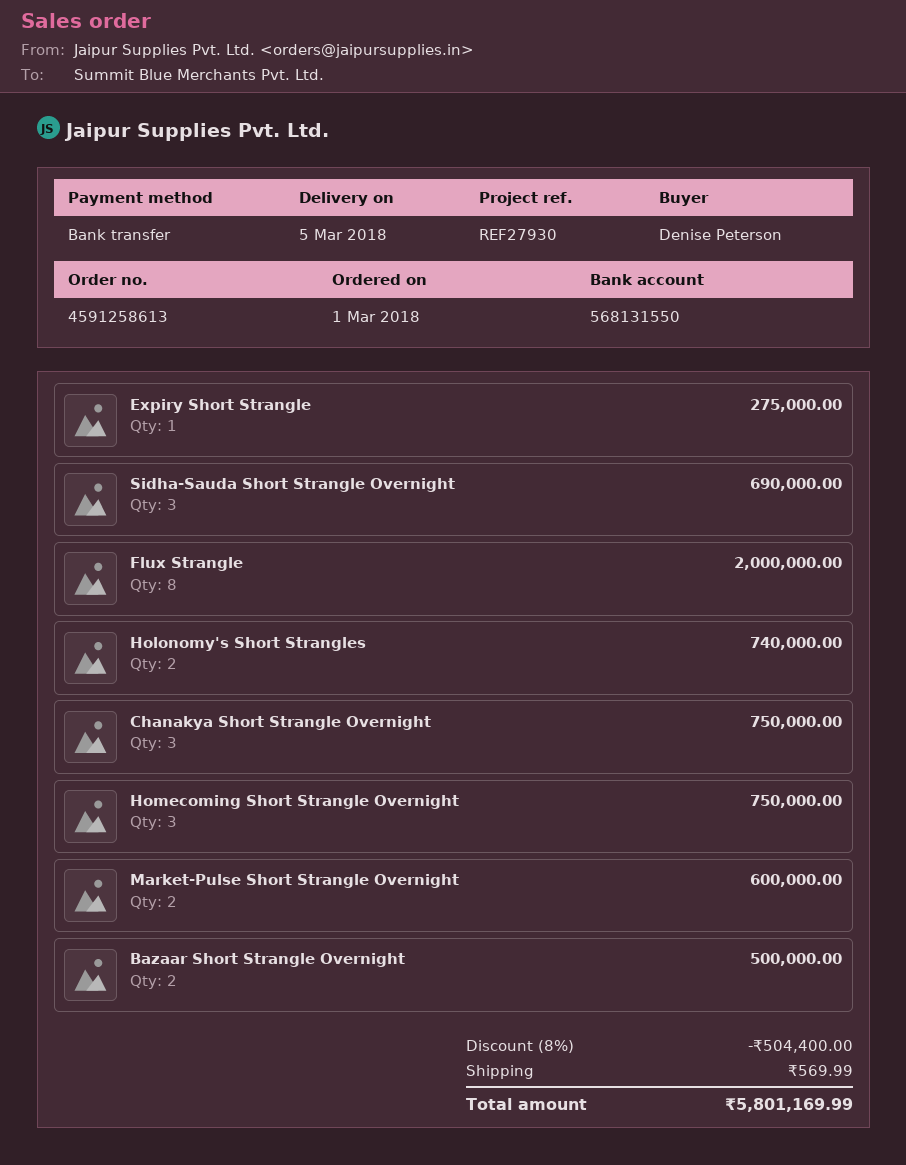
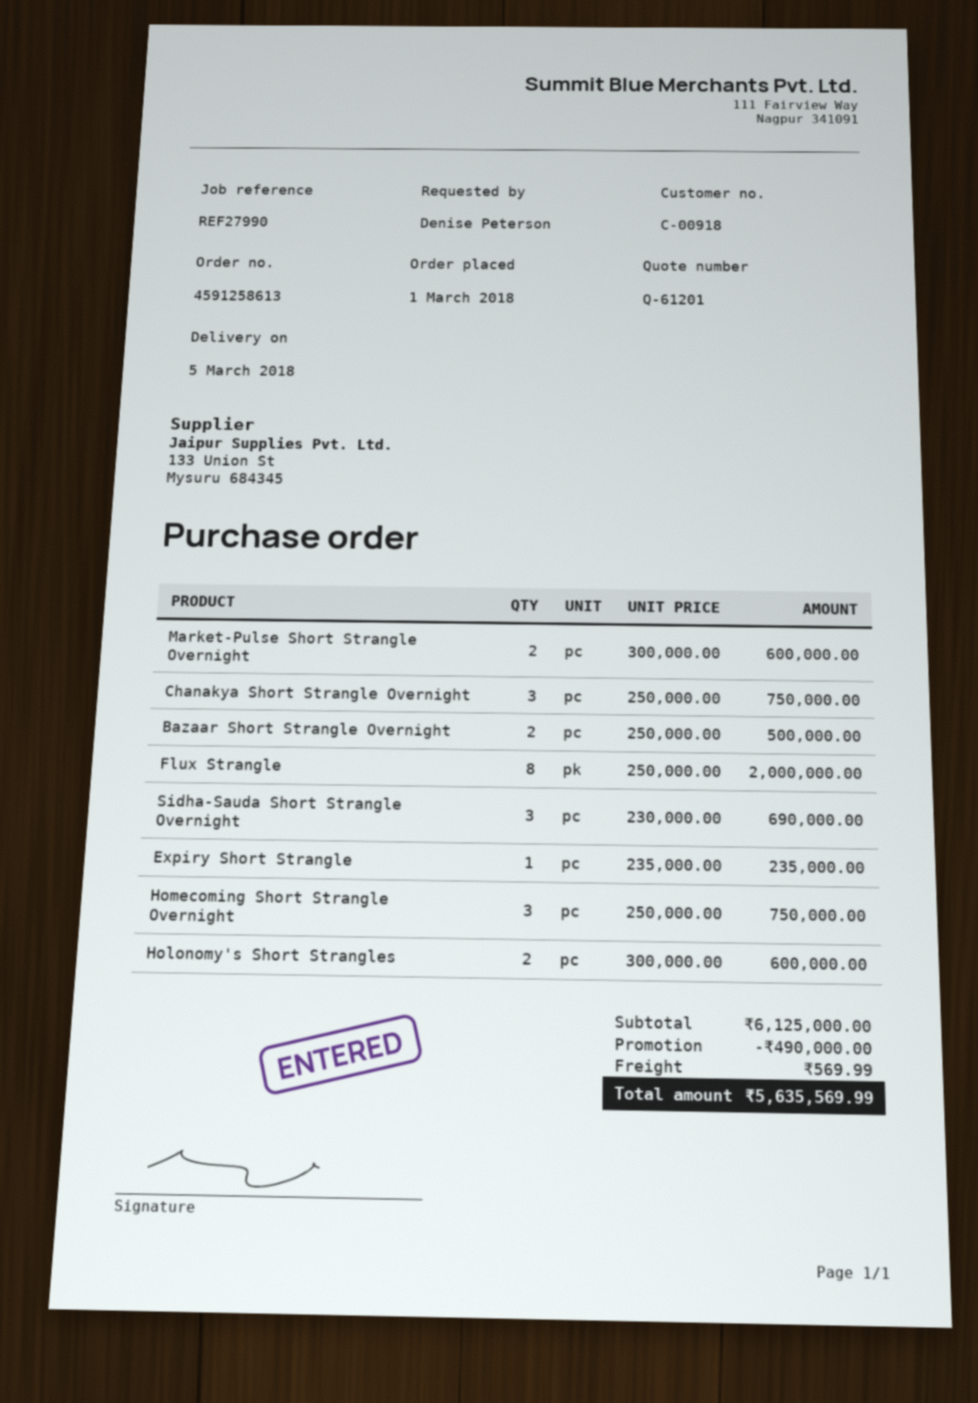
reference: REF27930 -> REF27990
Expiry Short Strangle: 1 for 275000.00 -> 1 for 235000.00
Holonomy's Short Strangles: 2 for 740000.00 -> 2 for 600000.00
discount: 504400.00 -> 490000.00
total: 5801169.99 -> 5635569.99

